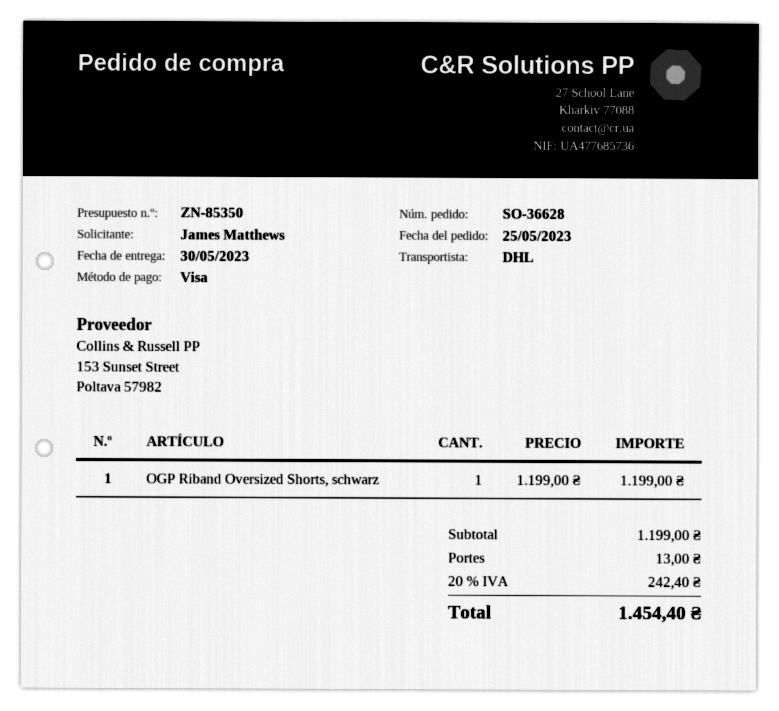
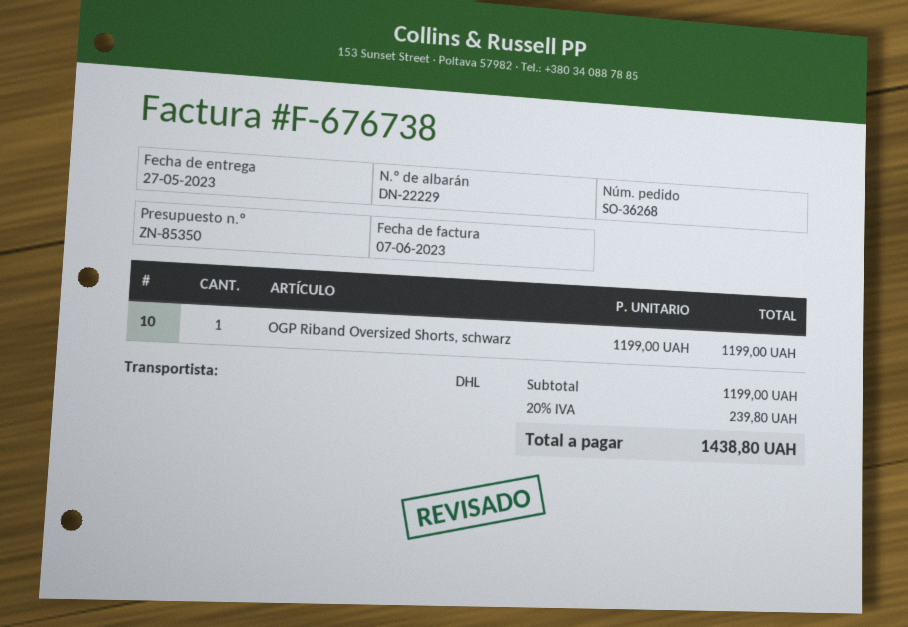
order number: SO-36628 -> SO-36268
delivery date: 2023-05-30 -> 2023-05-27
shipping: 13.00 -> none
tax: 20% = 242.40 -> 20% = 239.80
total: 1454.40 -> 1438.80

